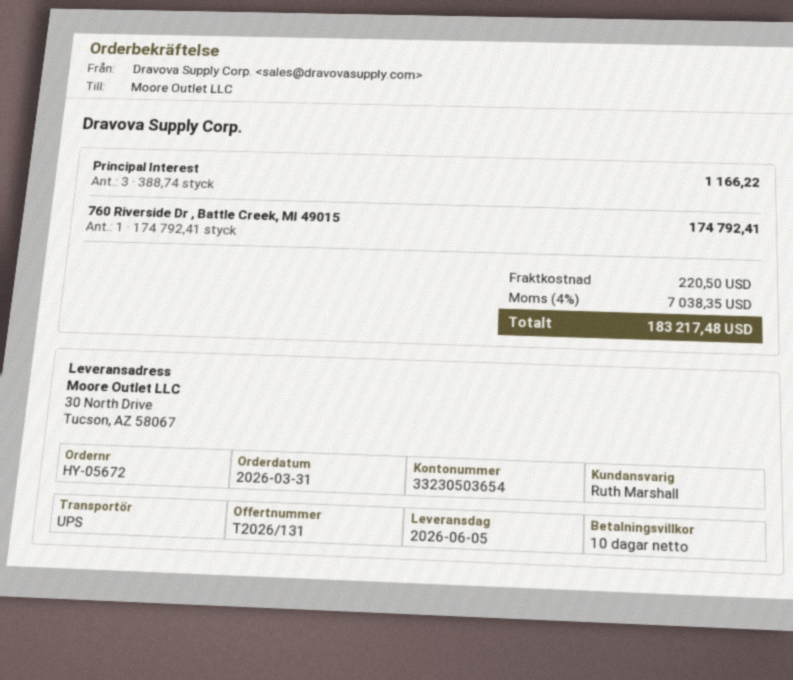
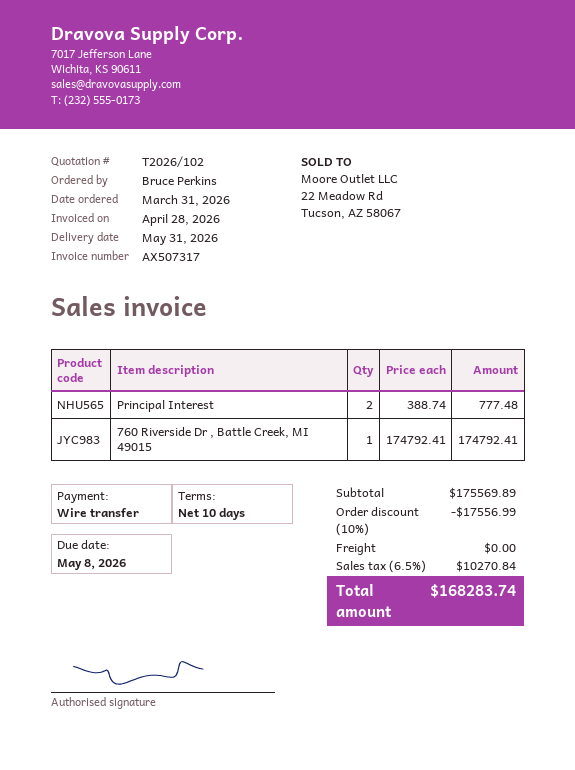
quote number: T2026/131 -> T2026/102
delivery date: 2026-06-05 -> 2026-05-31
Principal Interest: 3 x 388.74 = 1166.22 -> 2 x 388.74 = 777.48
discount: none -> 10% = 17556.99
shipping: 220.50 -> 0.00
tax: 4% = 7038.35 -> 6.5% = 10270.84
total: 183217.48 -> 168283.74

